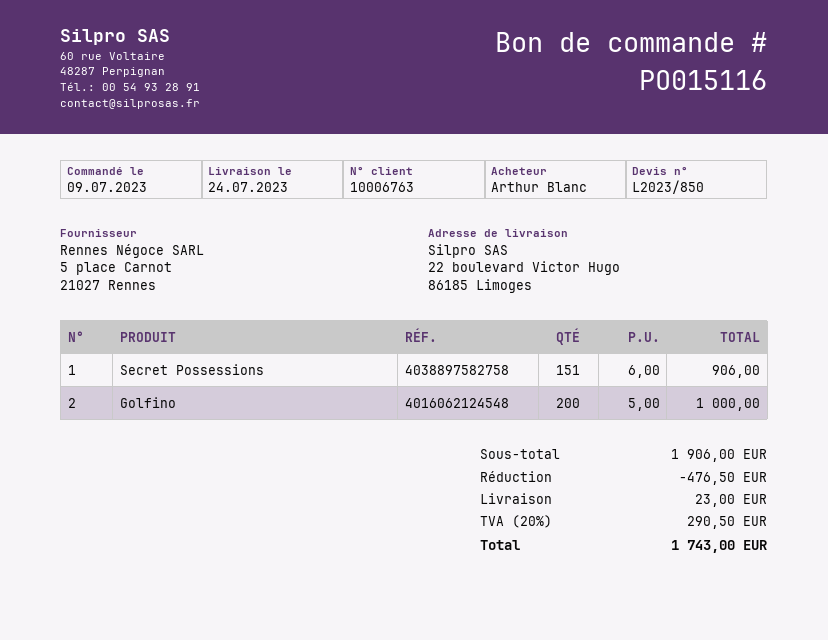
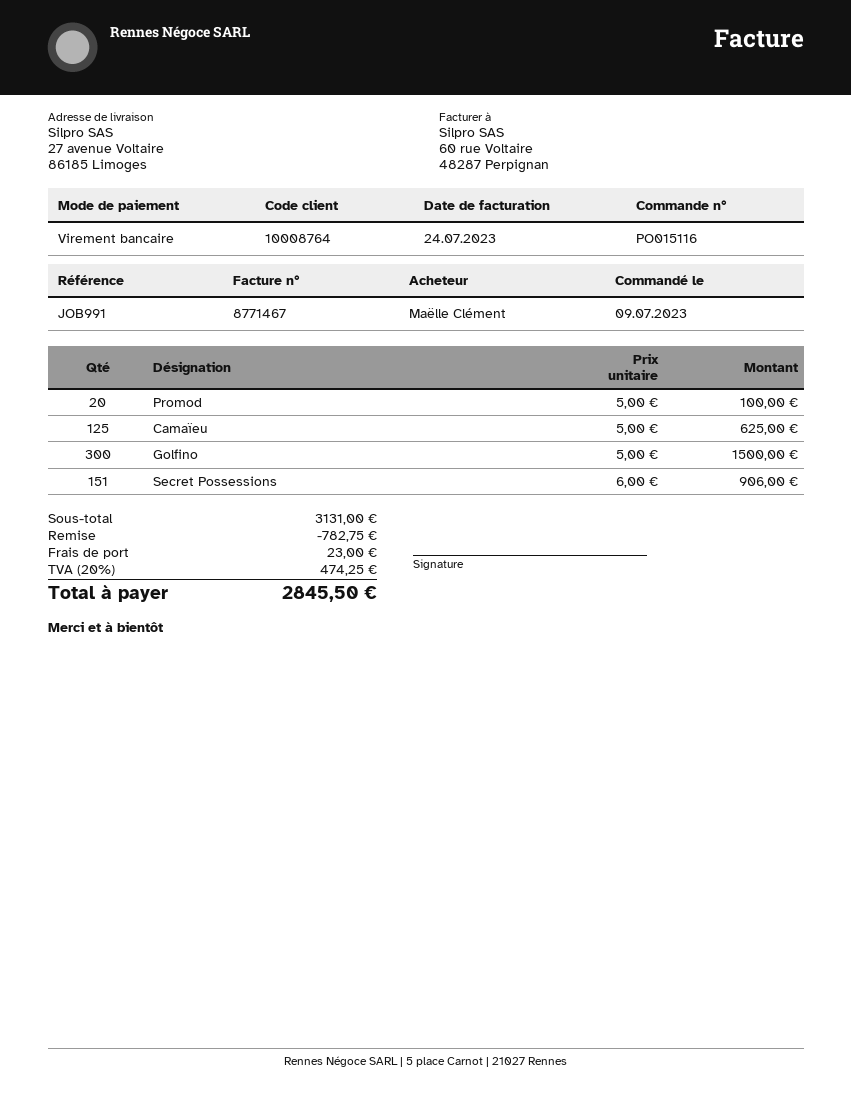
customer number: 10006763 -> 10008764
ordered by: Arthur Blanc -> Maëlle Clément
ship to: 22 boulevard Victor Hugo, 86185 Limoges -> 27 avenue Voltaire, 86185 Limoges
Golfino: 200 x 5.00 = 1000.00 -> 300 x 5.00 = 1500.00
Promod: none -> 20 x 5.00 = 100.00
Camaïeu: none -> 125 x 5.00 = 625.00
subtotal: 1906.00 -> 3131.00
discount: 476.50 -> 782.75
tax: 20% = 290.50 -> 20% = 474.25
total: 1743.00 -> 2845.50

